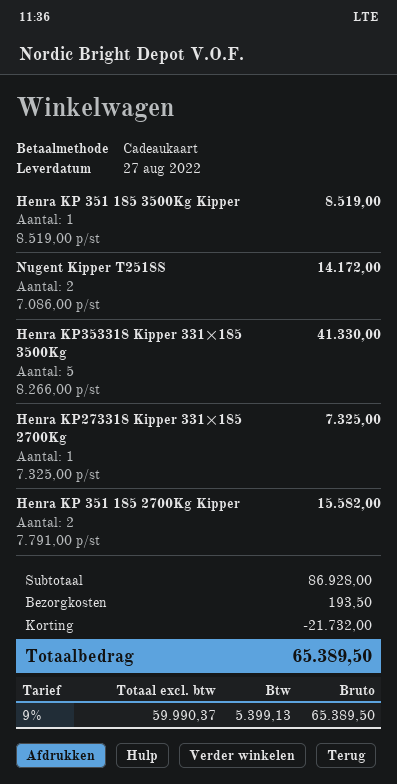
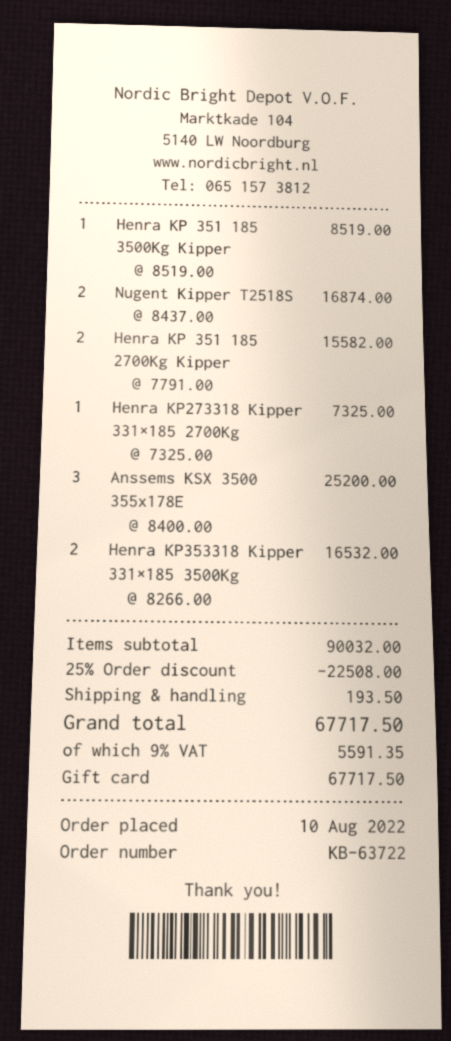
Nugent Kipper T2518S: 2 x 7086.00 = 14172.00 -> 2 x 8437.00 = 16874.00
Henra KP353318 Kipper 331×185 3500Kg: 5 x 8266.00 = 41330.00 -> 2 x 8266.00 = 16532.00
Anssems KSX 3500 355x178E: none -> 3 x 8400.00 = 25200.00
subtotal: 86928.00 -> 90032.00
discount: 21732.00 -> 22508.00
tax: 9% = 5399.13 -> 9% = 5591.35
total: 65389.50 -> 67717.50

